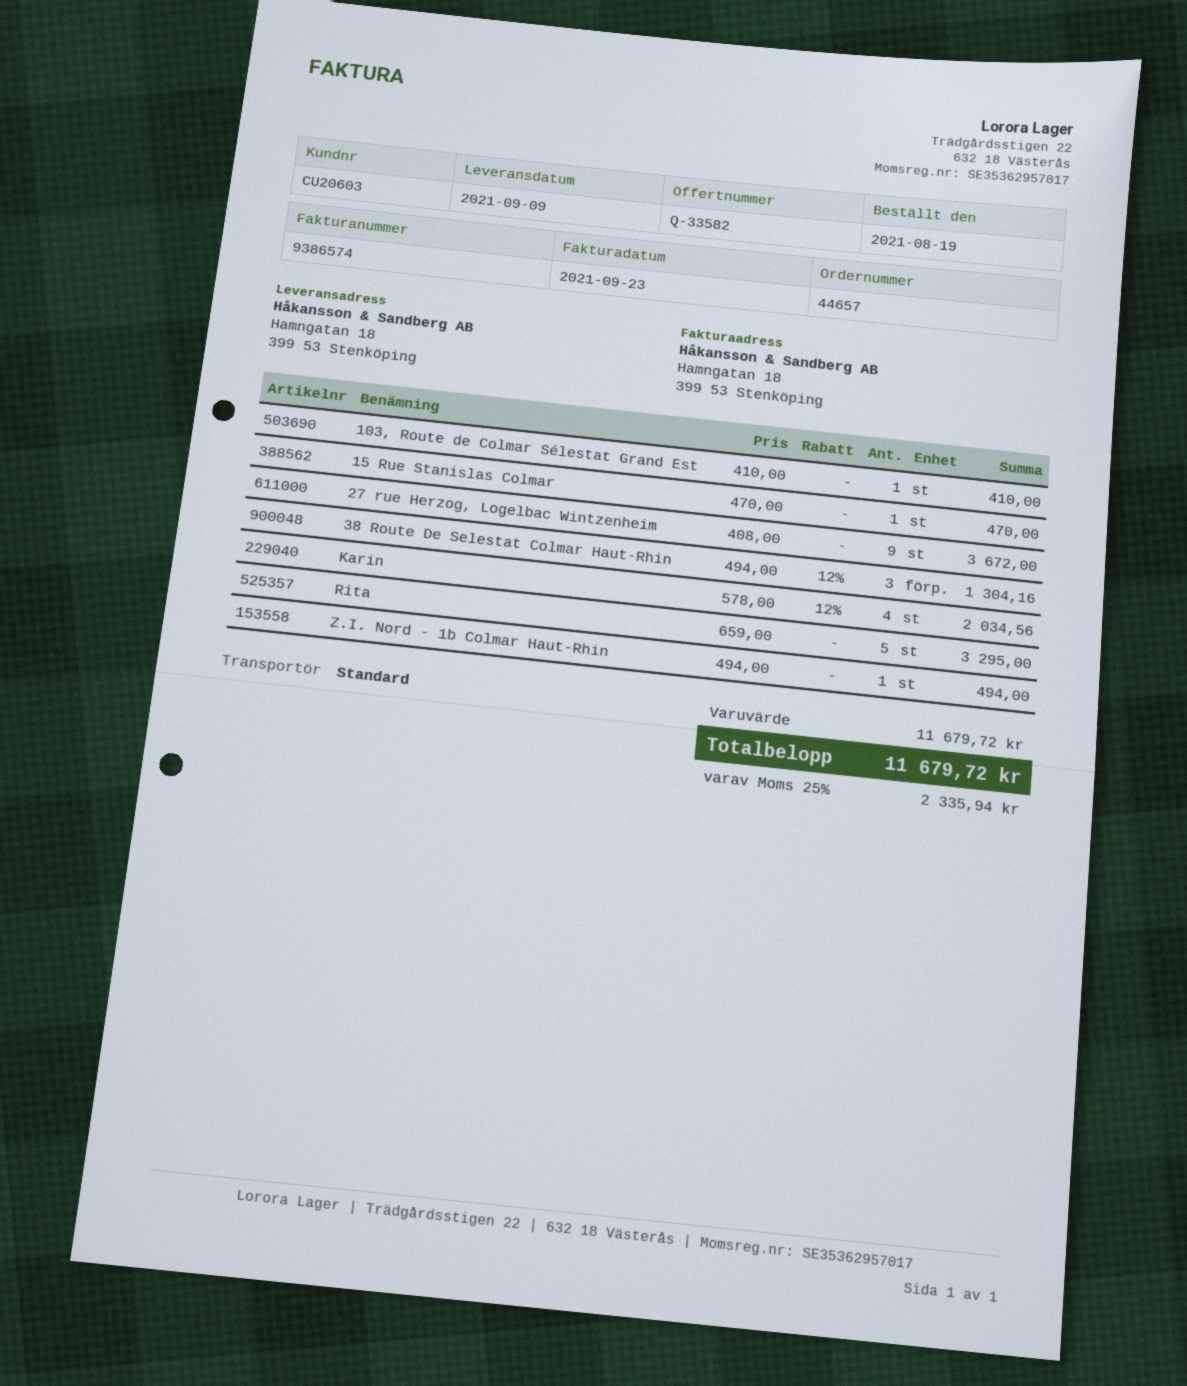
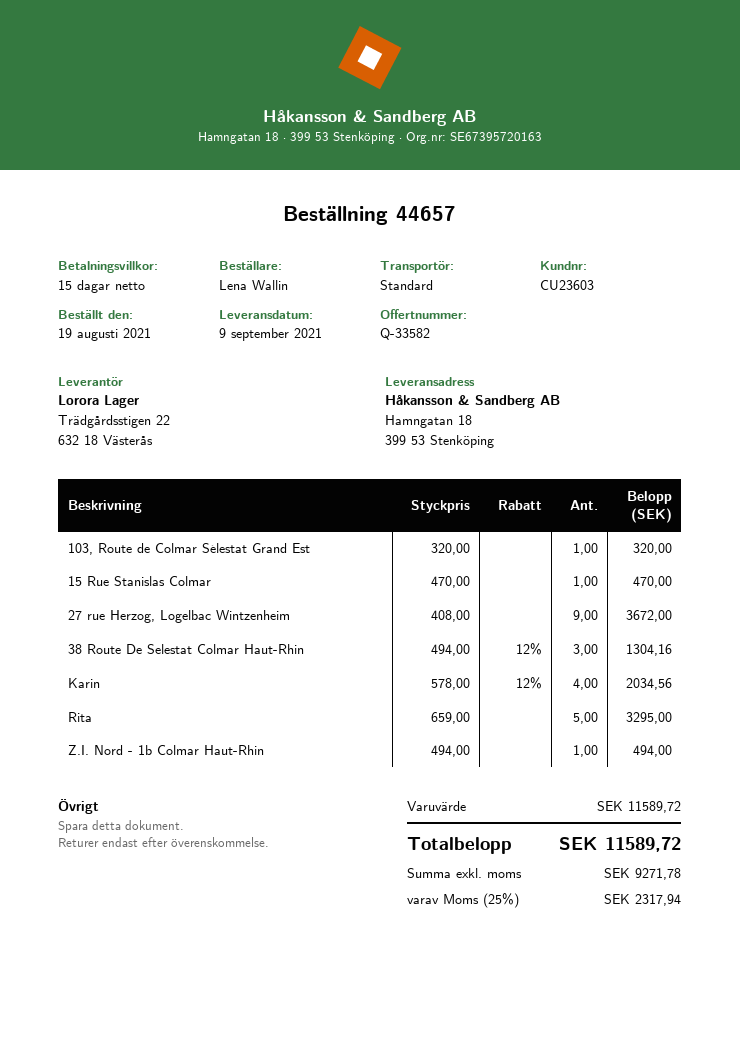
customer number: CU20603 -> CU23603
103, Route de Colmar Sélestat Grand Est: 1 x 410.00 = 410.00 -> 1 x 320.00 = 320.00
subtotal: 11679.72 -> 11589.72
tax: 25% = 2335.94 -> 25% = 2317.94
total: 11679.72 -> 11589.72

